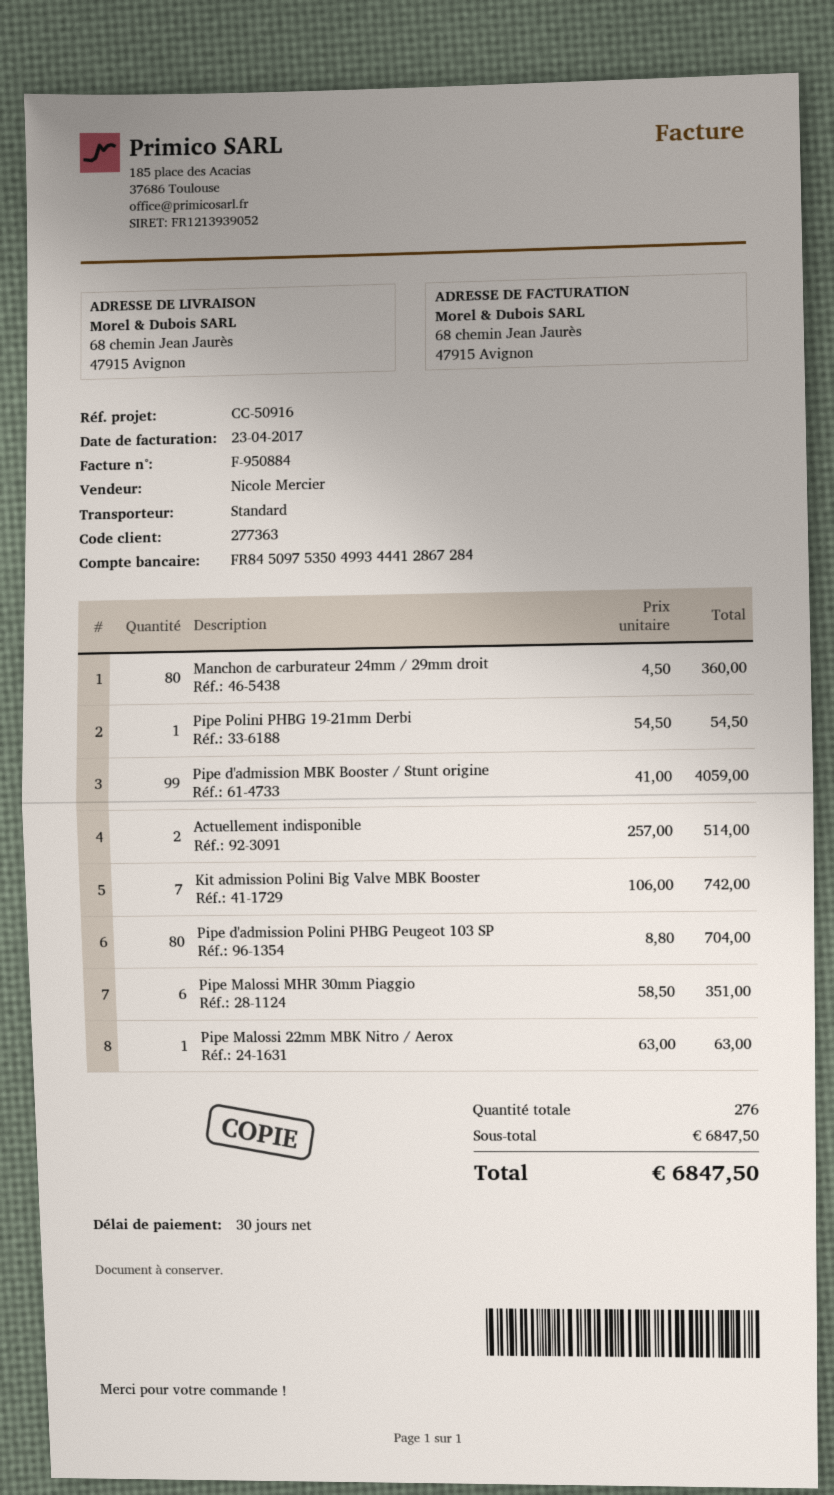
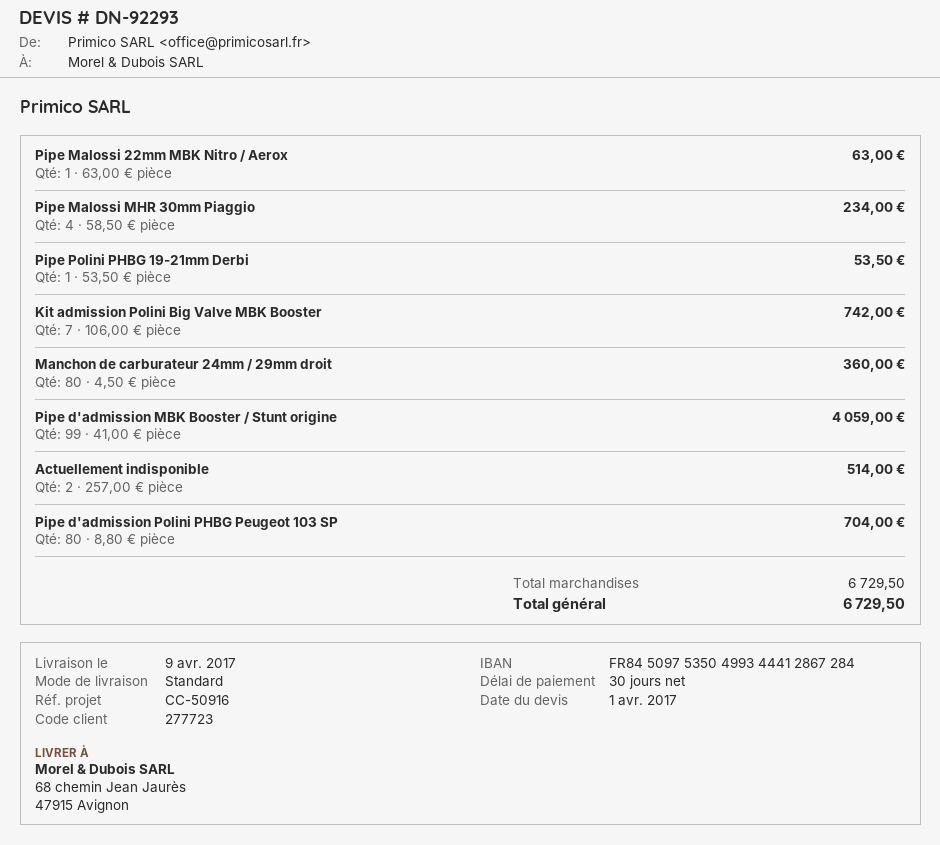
customer number: 277363 -> 277723
Pipe Polini PHBG 19-21mm Derbi: 1 x 54.50 = 54.50 -> 1 x 53.50 = 53.50
Pipe Malossi MHR 30mm Piaggio: 6 x 58.50 = 351.00 -> 4 x 58.50 = 234.00
subtotal: 6847.50 -> 6729.50
total: 6847.50 -> 6729.50

